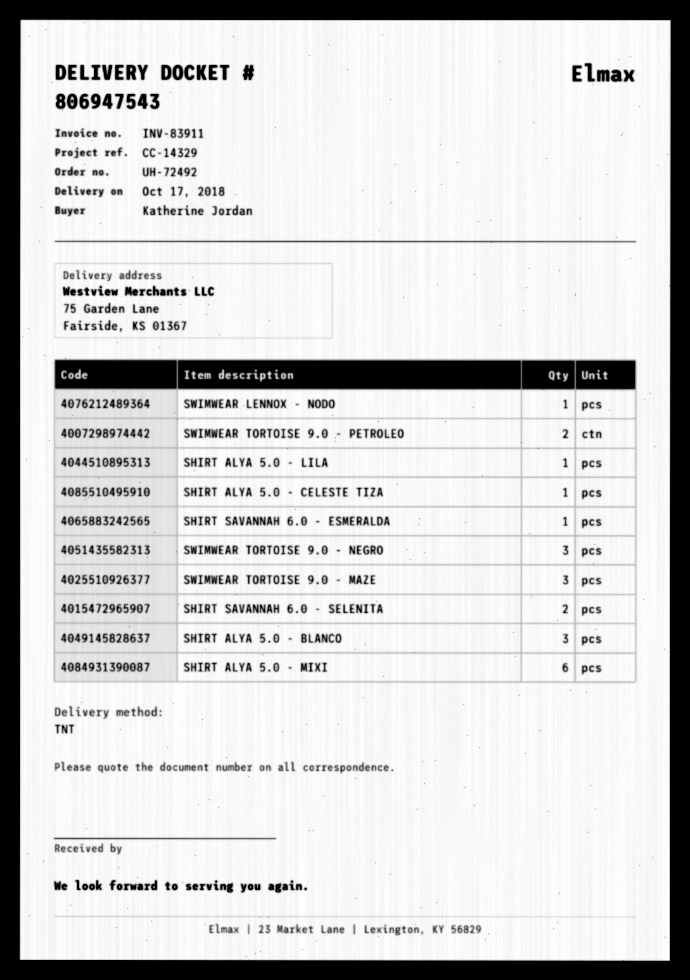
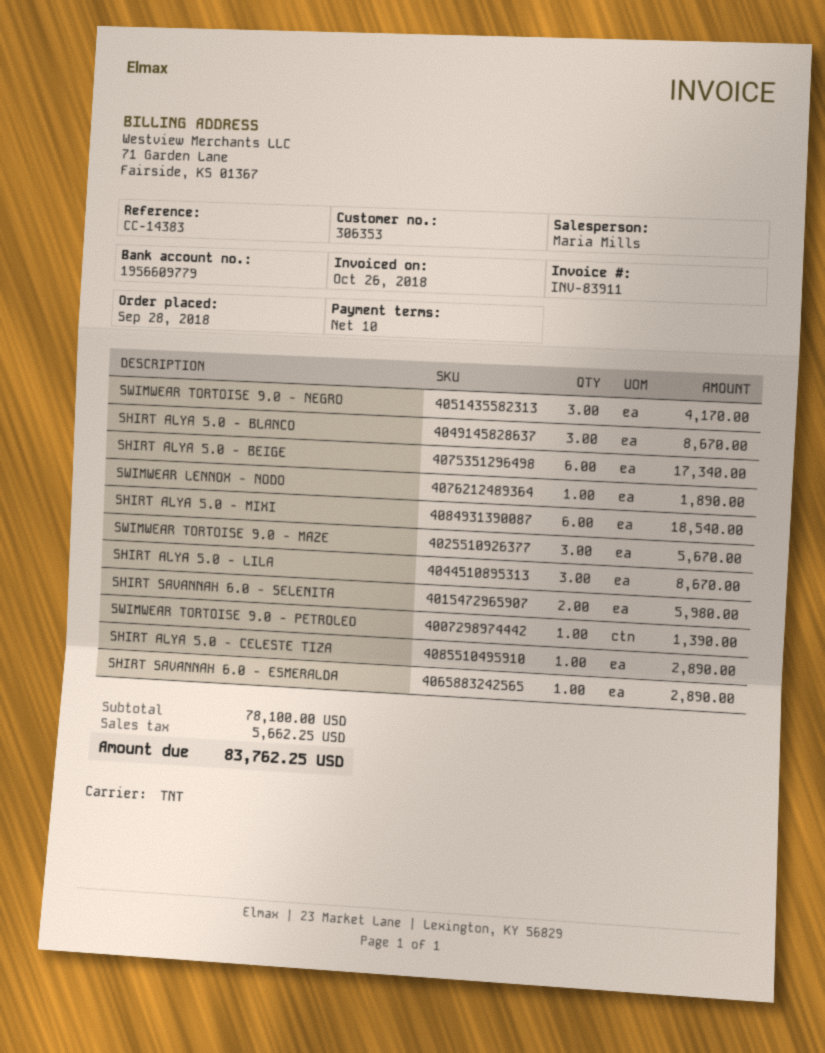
reference: CC-14329 -> CC-14383
SWIMWEAR TORTOISE 9.0 - PETROLEO: 2 -> 1
SHIRT ALYA 5.0 - LILA: 1 -> 3
SHIRT ALYA 5.0 - BEIGE: none -> 6

